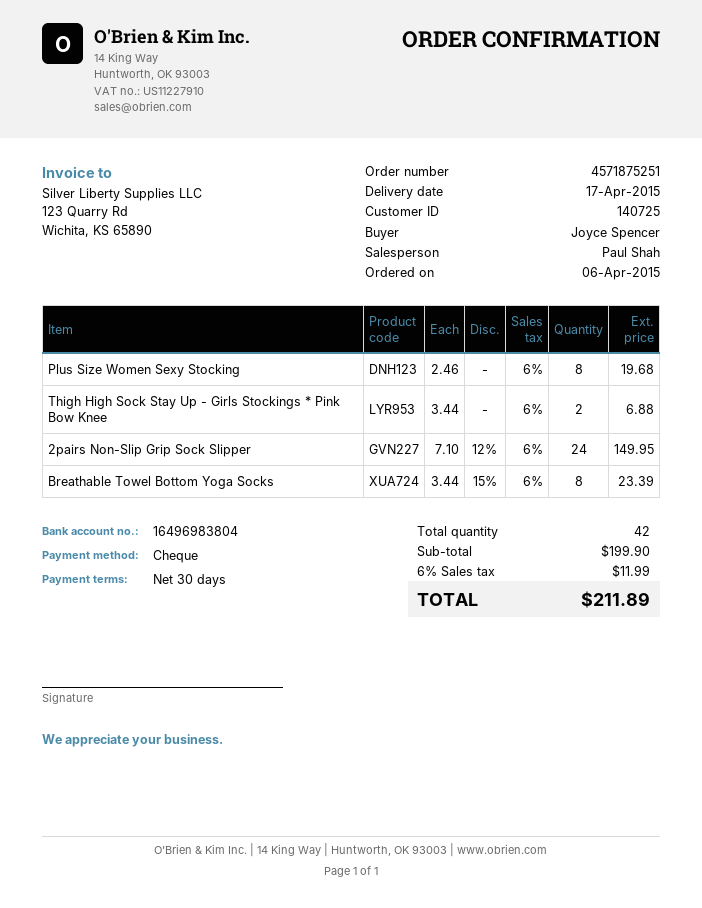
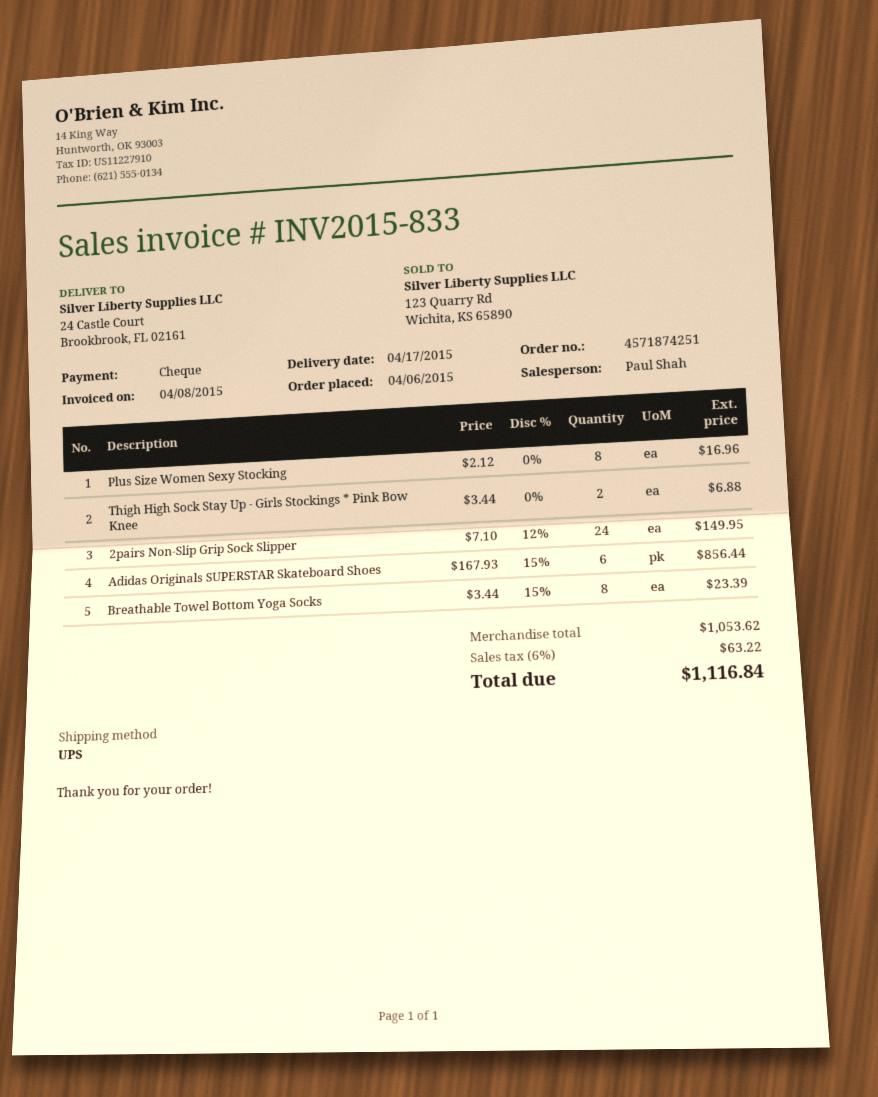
order number: 4571875251 -> 4571874251
Plus Size Women Sexy Stocking: 8 x 2.46 = 19.68 -> 8 x 2.12 = 16.96
Adidas Originals SUPERSTAR Skateboard Shoes: none -> 6 x 167.93 - 15% = 856.44
subtotal: 199.90 -> 1053.62
tax: 6% = 11.99 -> 6% = 63.22
total: 211.89 -> 1116.84

